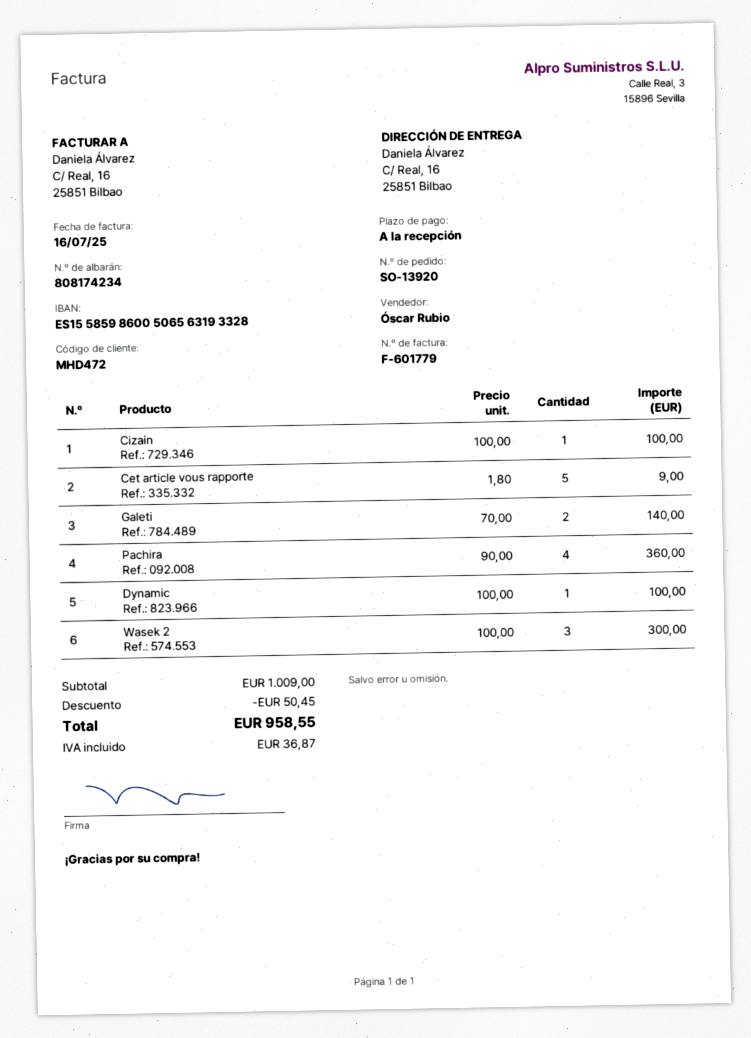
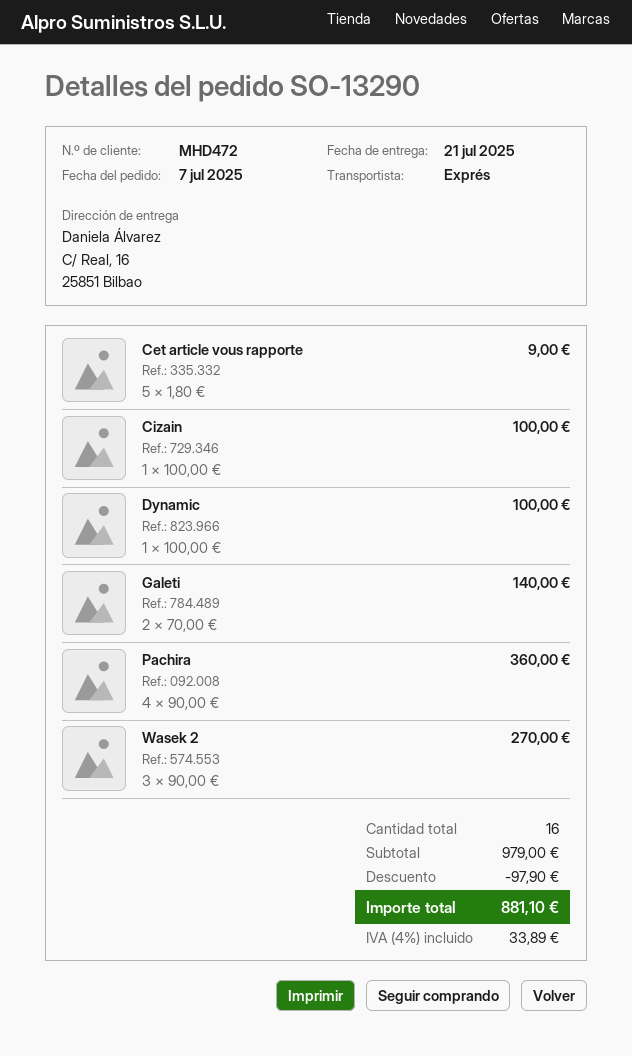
order number: SO-13920 -> SO-13290
Wasek 2: 3 x 100.00 = 300.00 -> 3 x 90.00 = 270.00
subtotal: 1009.00 -> 979.00
discount: 50.45 -> 97.90
tax: 36.87 -> 33.89
total: 958.55 -> 881.10

